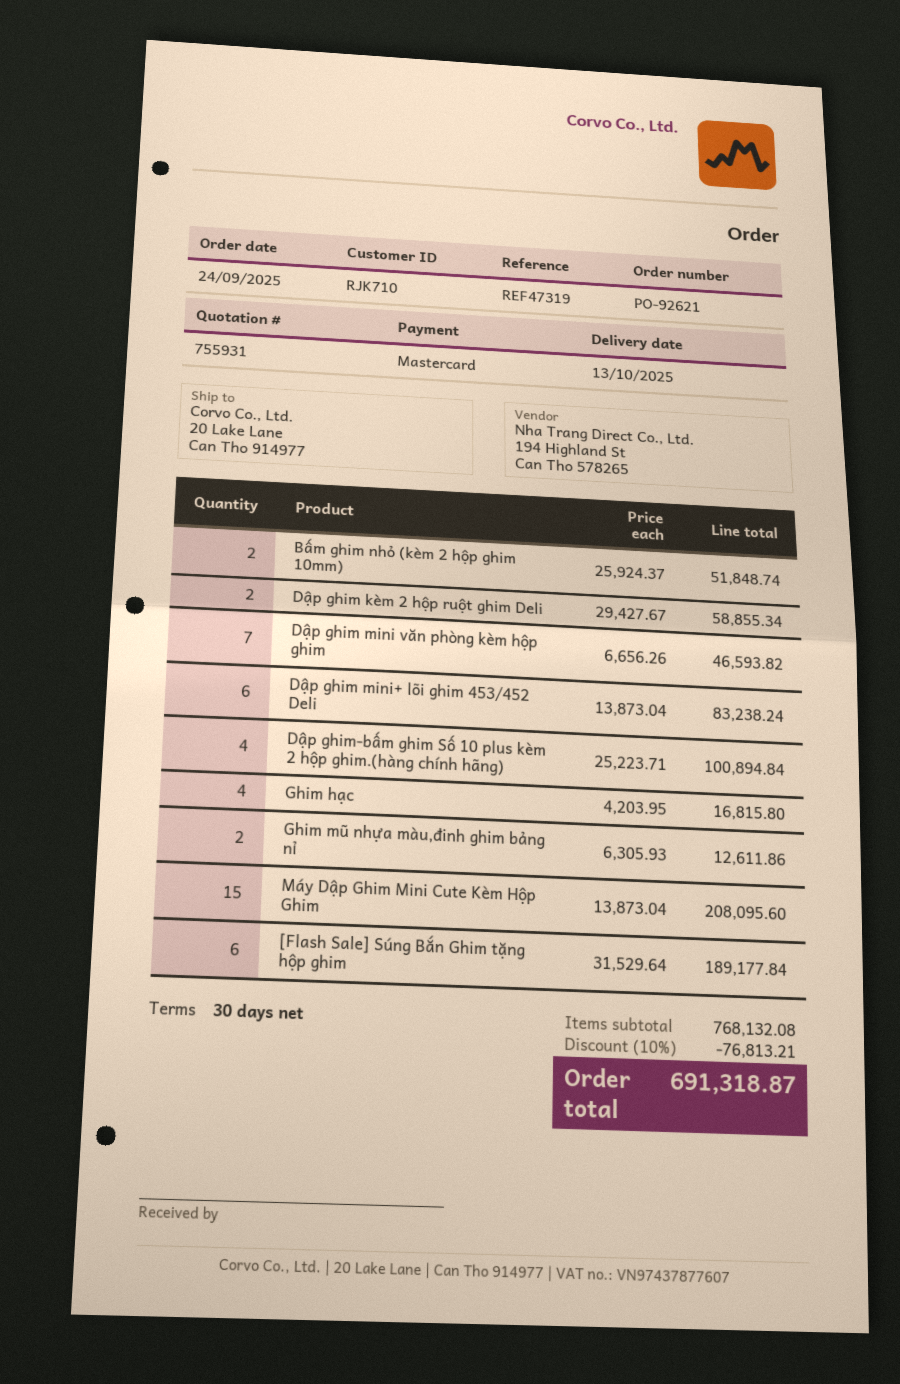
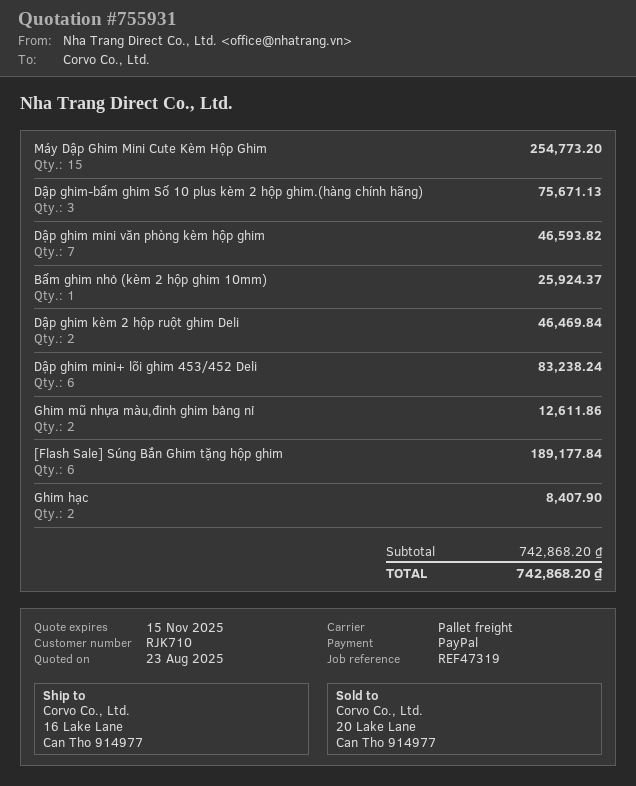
payment method: Mastercard -> PayPal
ship to: 20 Lake Lane, Can Tho 914977 -> 16 Lake Lane, Can Tho 914977
Bấm ghim nhỏ (kèm 2 hộp ghim 10mm): 2 for 51848.74 -> 1 for 25924.37
Dập ghim kèm 2 hộp ruột ghim Deli: 2 for 58855.34 -> 2 for 46469.84
Dập ghim-bấm ghim Số 10 plus kèm 2 hộp ghim.(hàng chính hãng): 4 for 100894.84 -> 3 for 75671.13
Ghim hạc: 4 for 16815.80 -> 2 for 8407.90
Máy Dập Ghim Mini Cute Kèm Hộp Ghim: 15 for 208095.60 -> 15 for 254773.20
subtotal: 768132.08 -> 742868.20
discount: 10% = 76813.21 -> none
total: 691318.87 -> 742868.20

